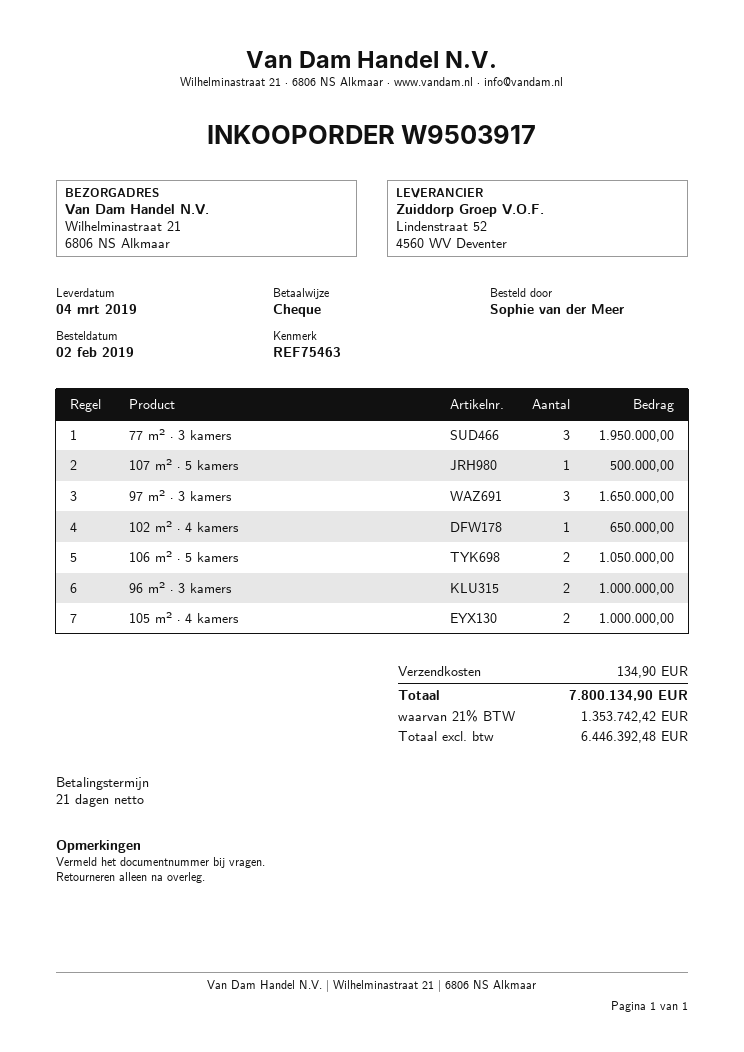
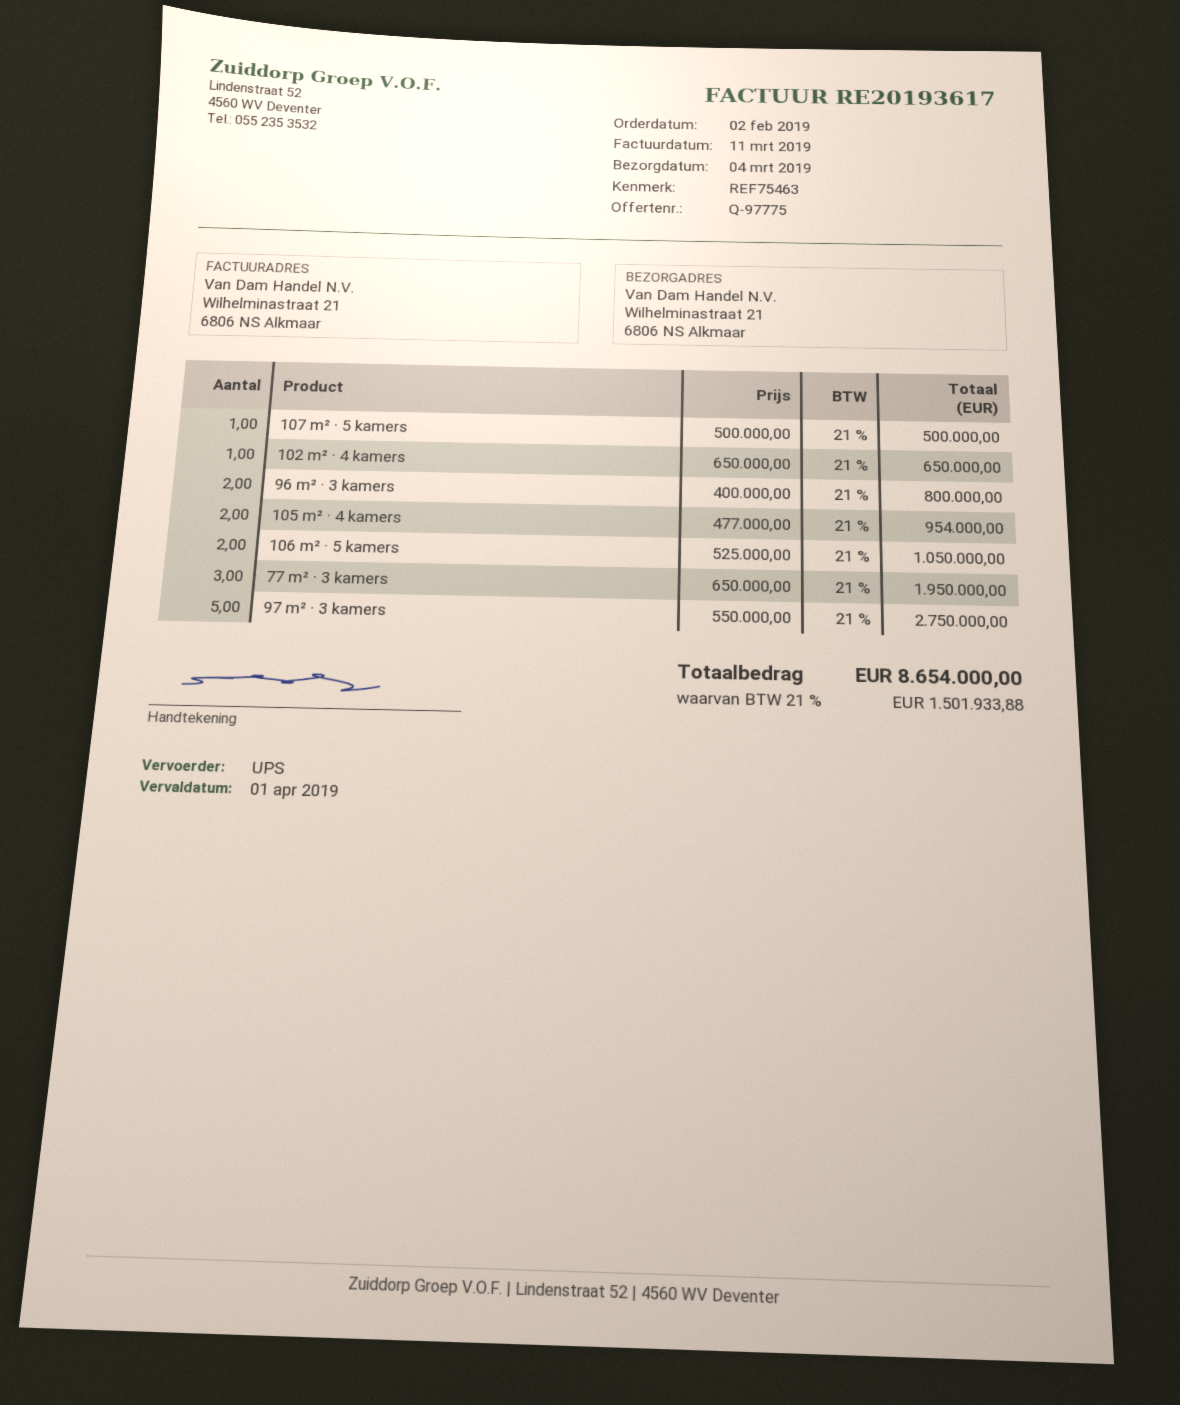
97 m² · 3 kamers: 3 for 1650000.00 -> 5 for 2750000.00
96 m² · 3 kamers: 2 for 1000000.00 -> 2 for 800000.00
105 m² · 4 kamers: 2 for 1000000.00 -> 2 for 954000.00
shipping: 134.90 -> none
tax: 21% = 1353742.42 -> 21% = 1501933.88
total: 7800134.90 -> 8654000.00

